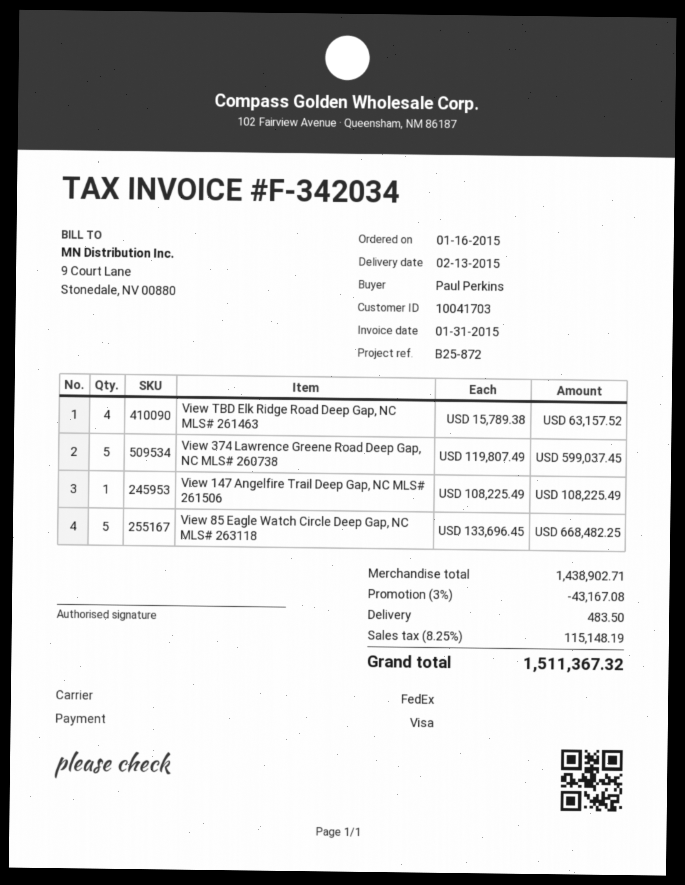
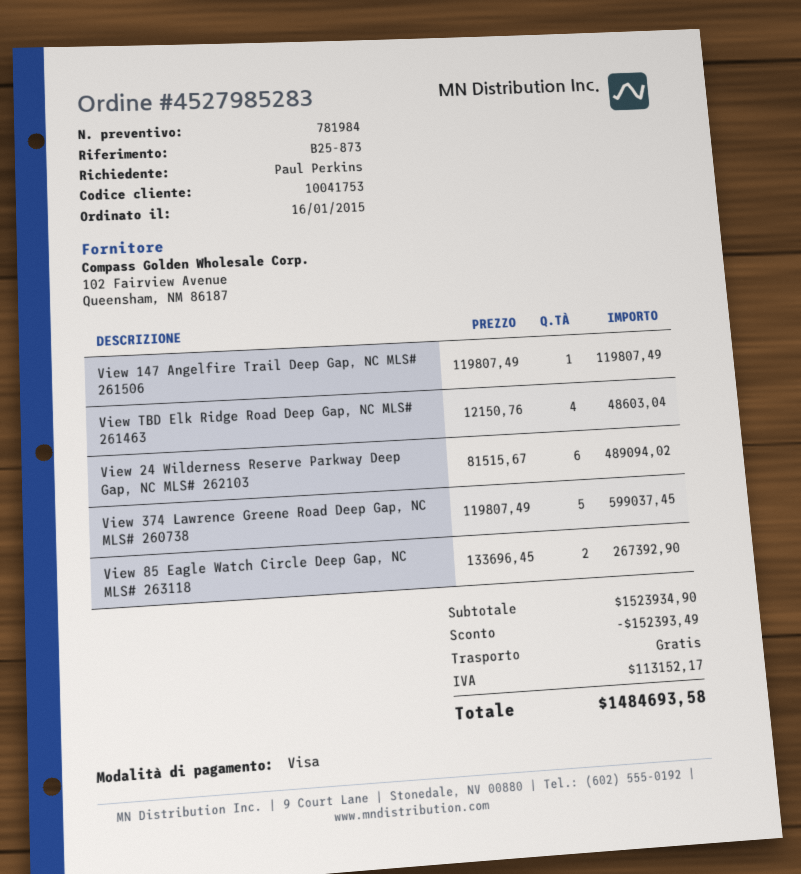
customer number: 10041703 -> 10041753
reference: B25-872 -> B25-873
View TBD Elk Ridge Road Deep Gap, NC MLS# 261463: 4 x 15789.38 = 63157.52 -> 4 x 12150.76 = 48603.04
View 147 Angelfire Trail Deep Gap, NC MLS# 261506: 1 x 108225.49 = 108225.49 -> 1 x 119807.49 = 119807.49
View 85 Eagle Watch Circle Deep Gap, NC MLS# 263118: 5 x 133696.45 = 668482.25 -> 2 x 133696.45 = 267392.90
View 24 Wilderness Reserve Parkway Deep Gap, NC MLS# 262103: none -> 6 x 81515.67 = 489094.02
subtotal: 1438902.71 -> 1523934.90
discount: 43167.08 -> 152393.49
shipping: 483.50 -> 0.00
tax: 115148.19 -> 113152.17
total: 1511367.32 -> 1484693.58

